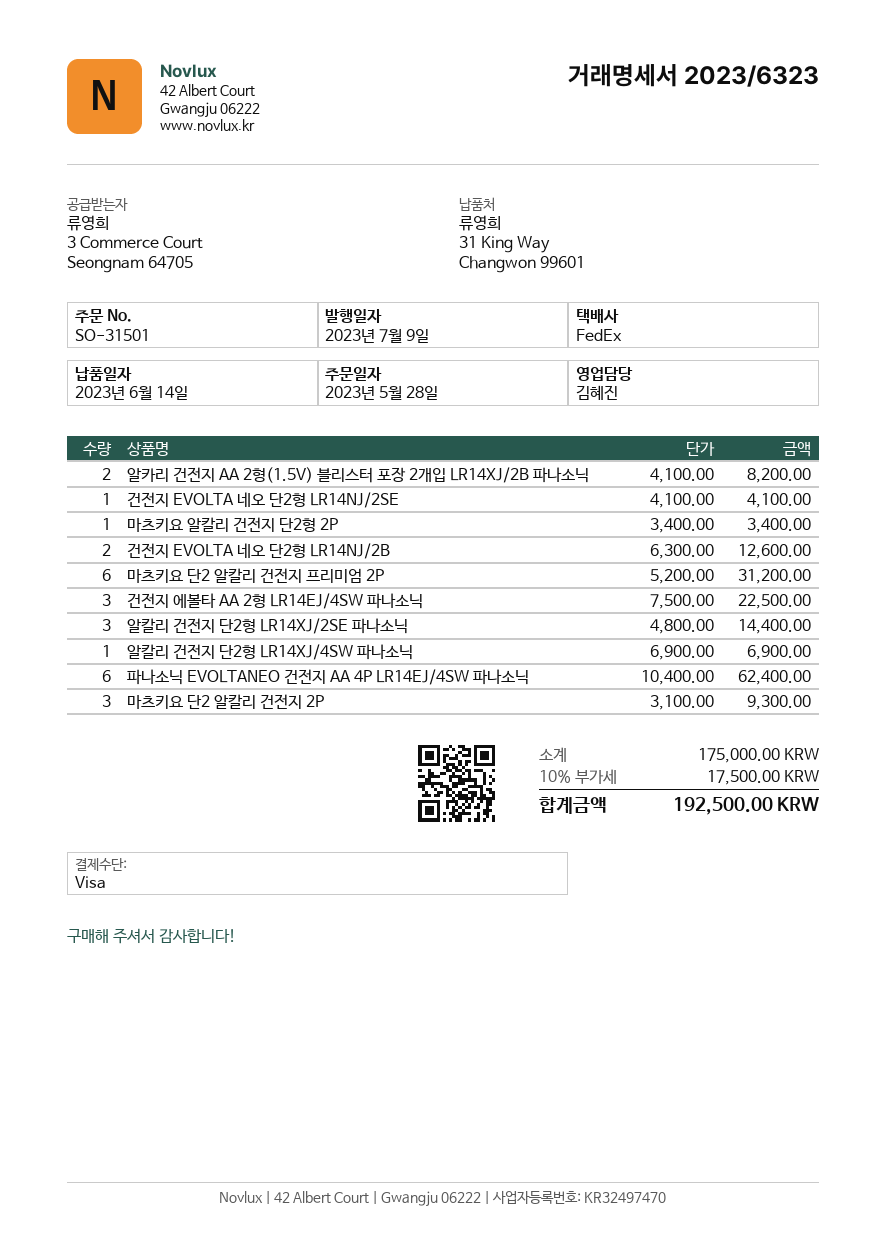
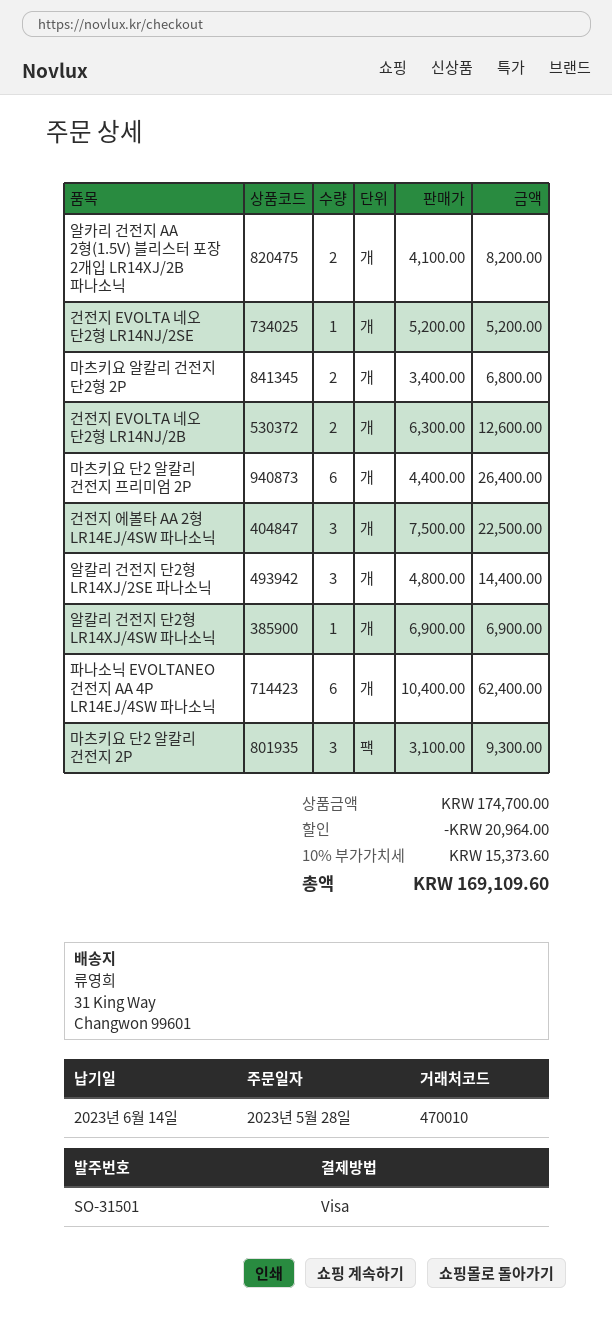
건전지 EVOLTA 네오 단2형 LR14NJ/2SE: 1 x 4100.00 = 4100.00 -> 1 x 5200.00 = 5200.00
마츠키요 알칼리 건전지 단2형 2P: 1 x 3400.00 = 3400.00 -> 2 x 3400.00 = 6800.00
마츠키요 단2 알칼리 건전지 프리미엄 2P: 6 x 5200.00 = 31200.00 -> 6 x 4400.00 = 26400.00
subtotal: 175000.00 -> 174700.00
discount: none -> 20964.00
tax: 10% = 17500.00 -> 10% = 15373.60
total: 192500.00 -> 169109.60

